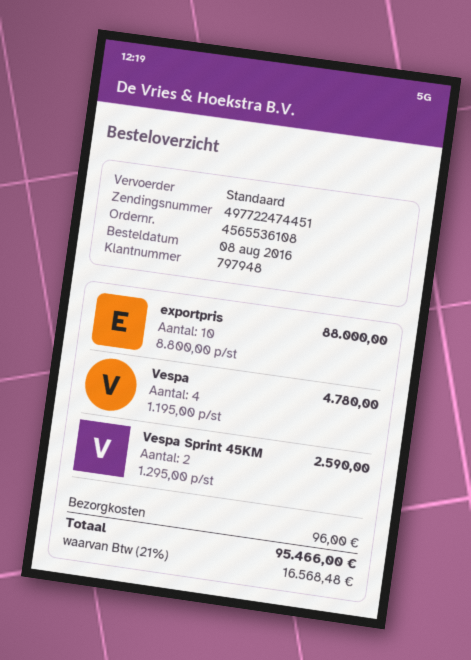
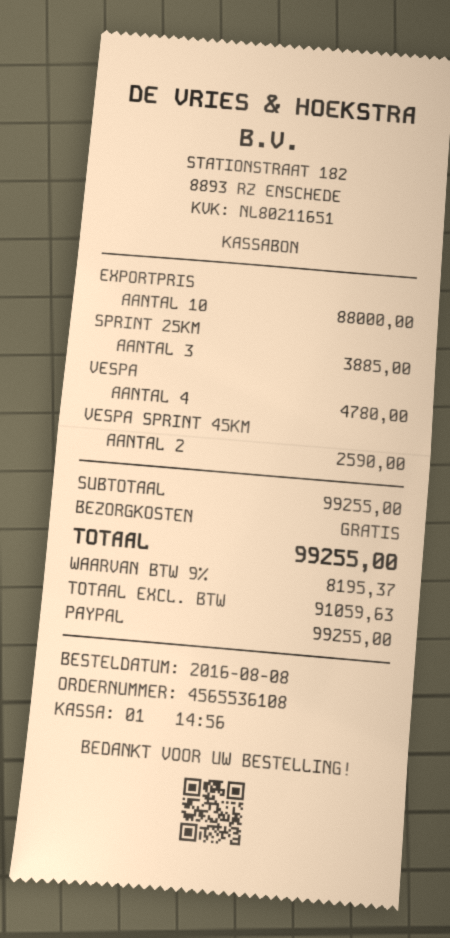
SPRINT 25KM: none -> 3 for 3885.00
shipping: 96.00 -> 0.00
tax: 21% = 16568.48 -> 9% = 8195.37
total: 95466.00 -> 99255.00

